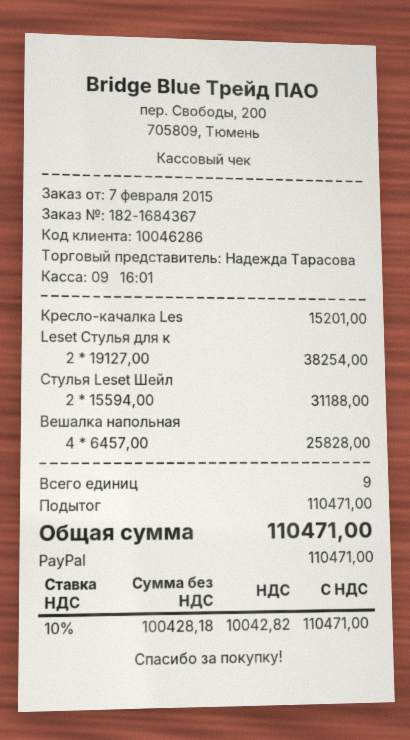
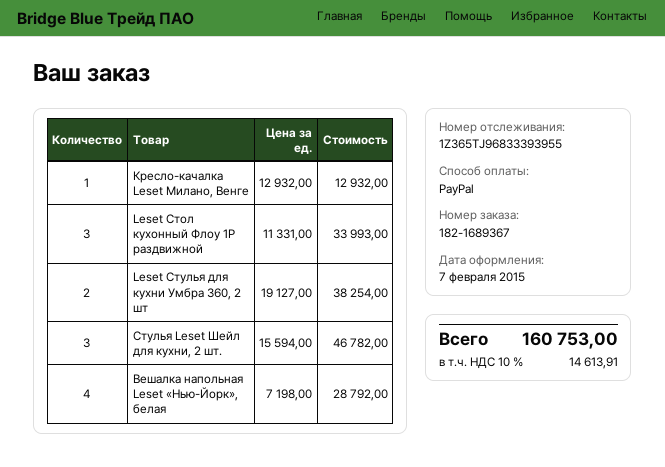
order number: 182-1684367 -> 182-1689367
Кресло-качалка Les: 1 x 15201.00 = 15201.00 -> 1 x 12932.00 = 12932.00
Стулья Leset Шейл: 2 x 15594.00 = 31188.00 -> 3 x 15594.00 = 46782.00
Вешалка напольная: 4 x 6457.00 = 25828.00 -> 4 x 7198.00 = 28792.00
Leset Стол кухонный Флоу 1Р раздвижной: none -> 3 x 11331.00 = 33993.00
tax: 10% = 10042.82 -> 10% = 14613.91
total: 110471.00 -> 160753.00

